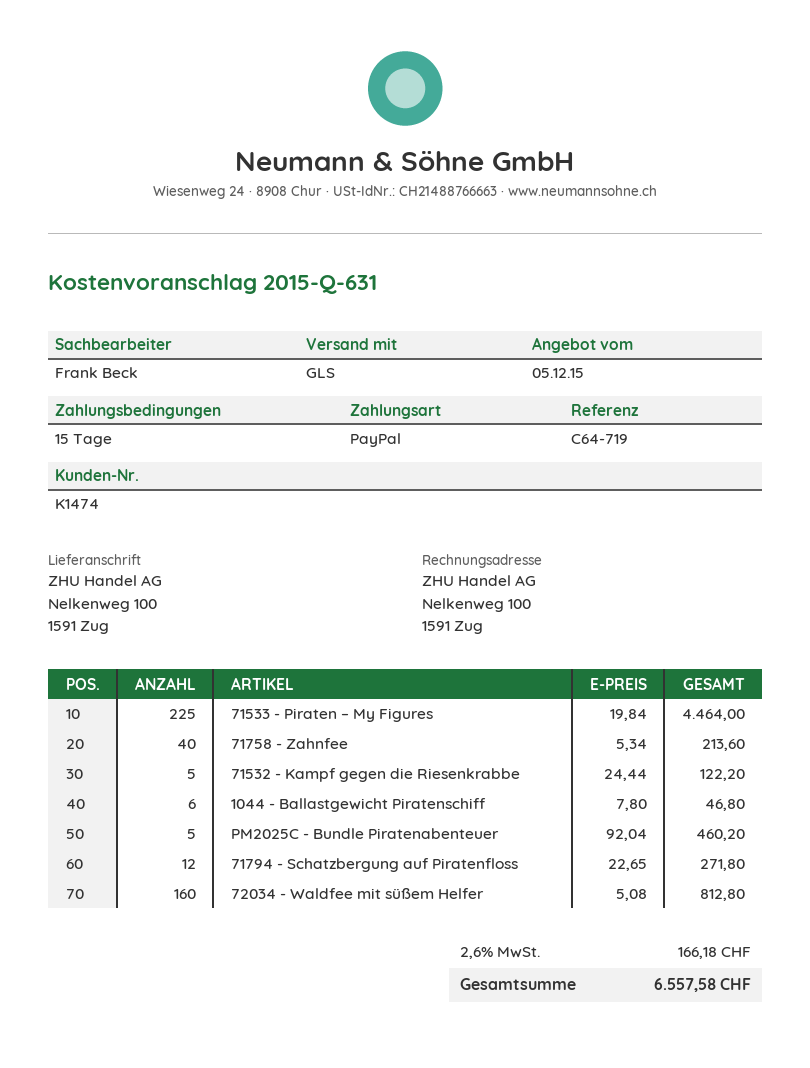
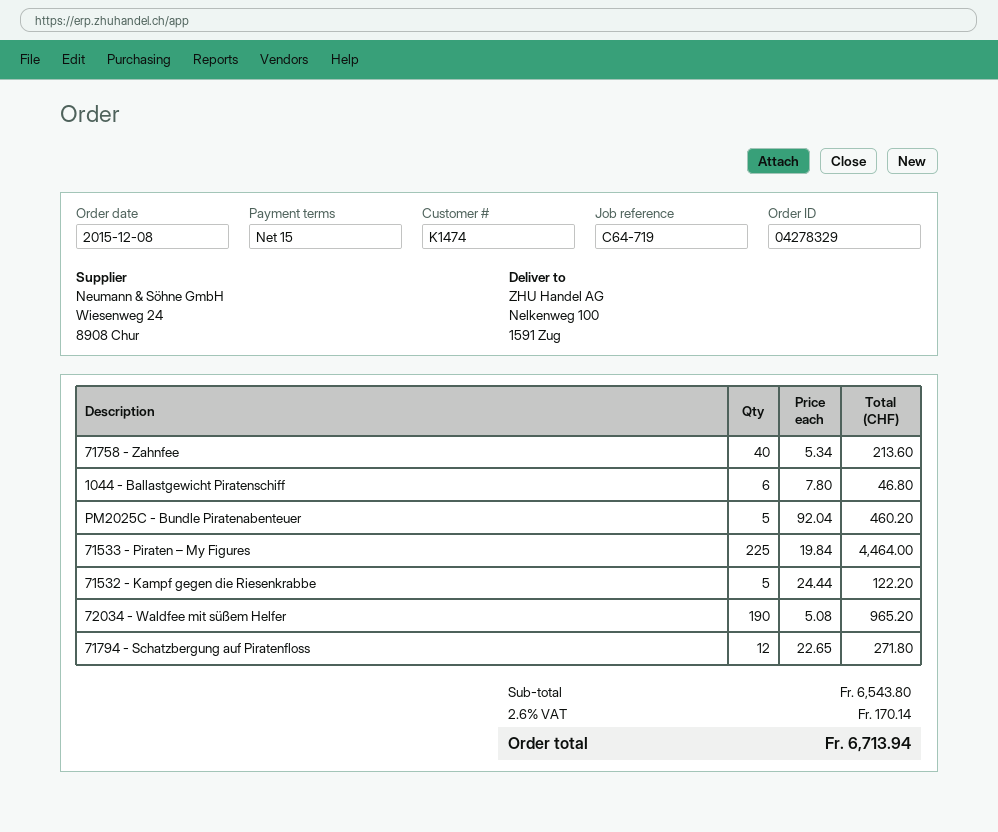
72034 - Waldfee mit süßem Helfer: 160 x 5.08 = 812.80 -> 190 x 5.08 = 965.20
tax: 2.6% = 166.18 -> 2.6% = 170.14
total: 6557.58 -> 6713.94

